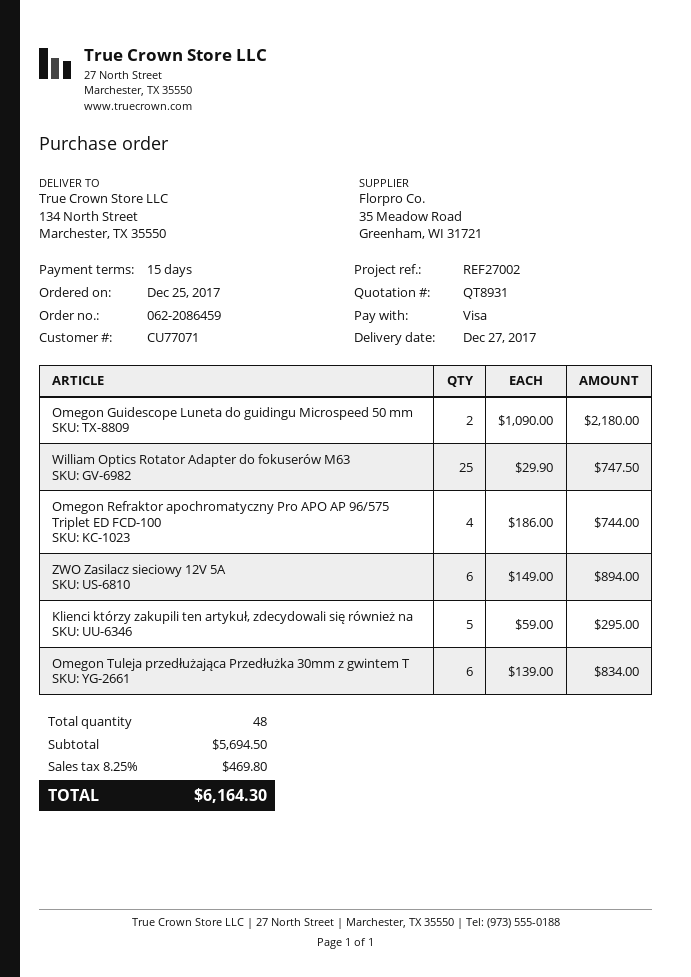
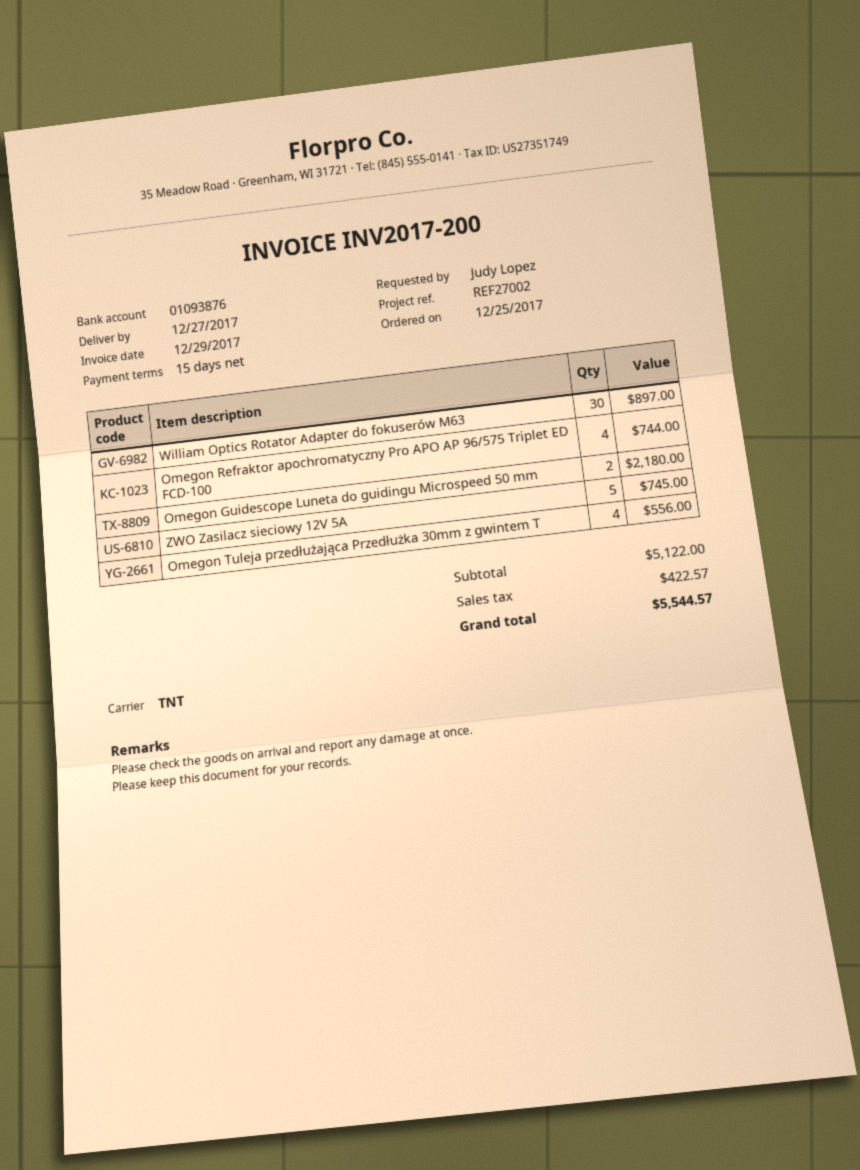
William Optics Rotator Adapter do fokuserów M63: 25 for 747.50 -> 30 for 897.00
ZWO Zasilacz sieciowy 12V 5A: 6 for 894.00 -> 5 for 745.00
Klienci którzy zakupili ten artykuł, zdecydowali się również na: 5 for 295.00 -> none
Omegon Tuleja przedłużająca Przedłużka 30mm z gwintem T: 6 for 834.00 -> 4 for 556.00
subtotal: 5694.50 -> 5122.00
tax: 469.80 -> 422.57
total: 6164.30 -> 5544.57

